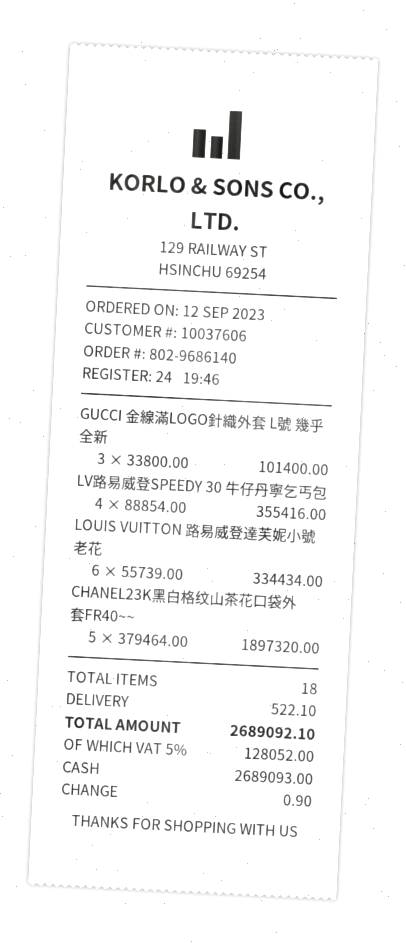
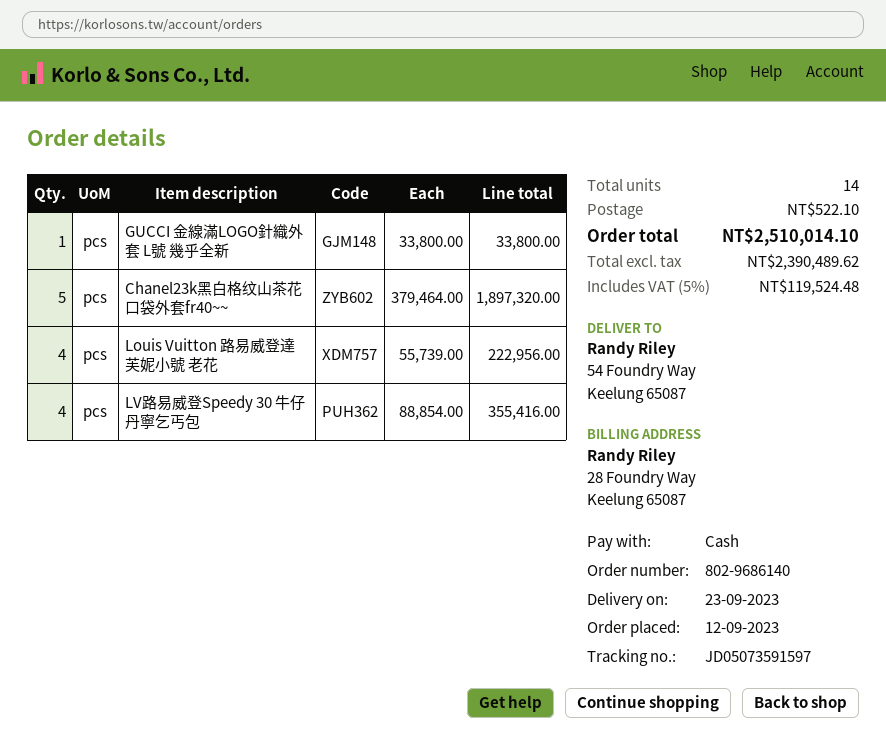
GUCCI 金線滿LOGO針織外套 L號 幾乎全新: 3 x 33800.00 = 101400.00 -> 1 x 33800.00 = 33800.00
LOUIS VUITTON 路易威登達芙妮小號 老花: 6 x 55739.00 = 334434.00 -> 4 x 55739.00 = 222956.00
total quantity: 18 -> 14
tax: 5% = 128052.00 -> 5% = 119524.48
total: 2689092.10 -> 2510014.10

